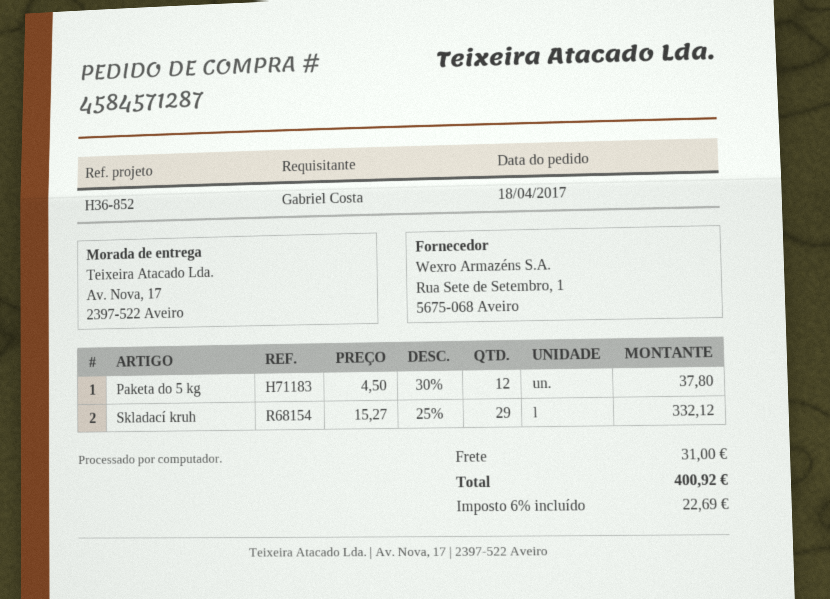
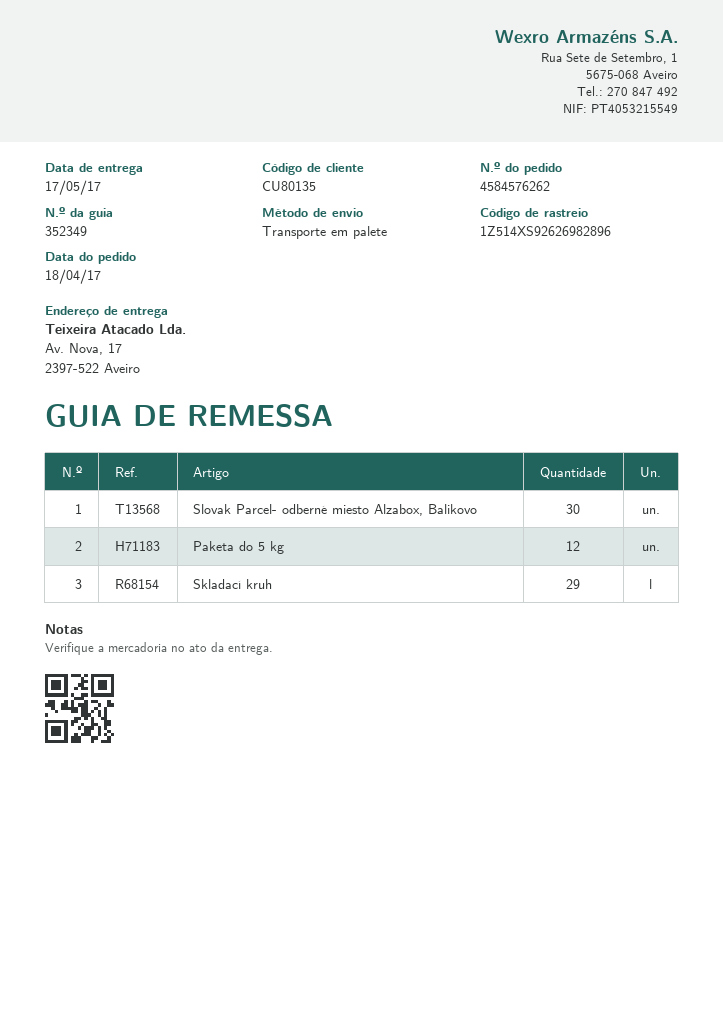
order number: 4584571287 -> 4584576262
Slovak Parcel- odberné miesto Alzabox, Balikovo: none -> 30

